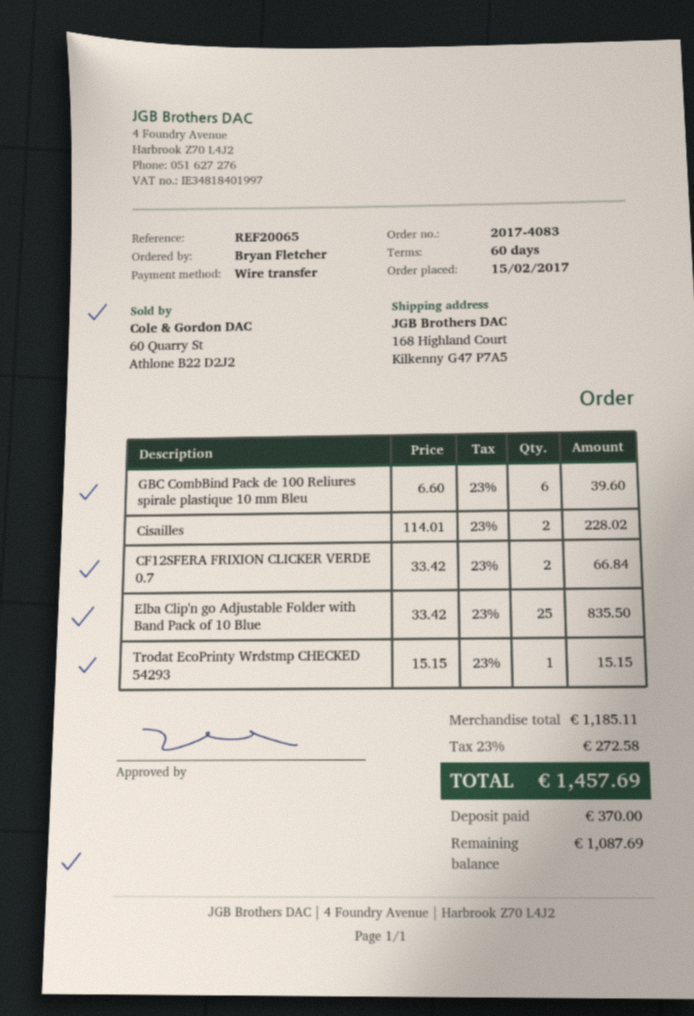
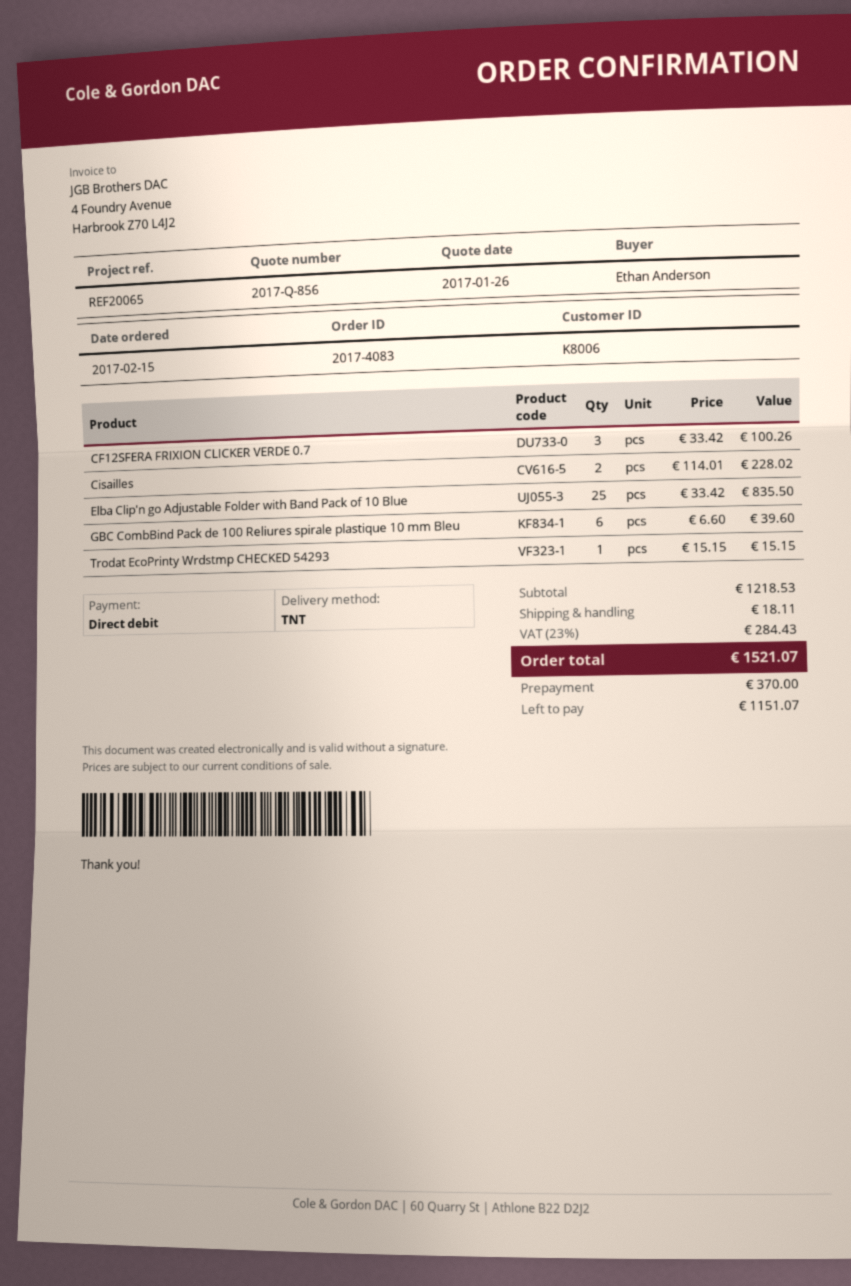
ordered by: Bryan Fletcher -> Ethan Anderson
payment method: bank transfer -> direct debit
CF12SFERA FRIXION CLICKER VERDE 0.7: 2 x 33.42 = 66.84 -> 3 x 33.42 = 100.26
subtotal: 1185.11 -> 1218.53
shipping: none -> 18.11
tax: 23% = 272.58 -> 23% = 284.43
total: 1457.69 -> 1521.07
balance: 1087.69 -> 1151.07

